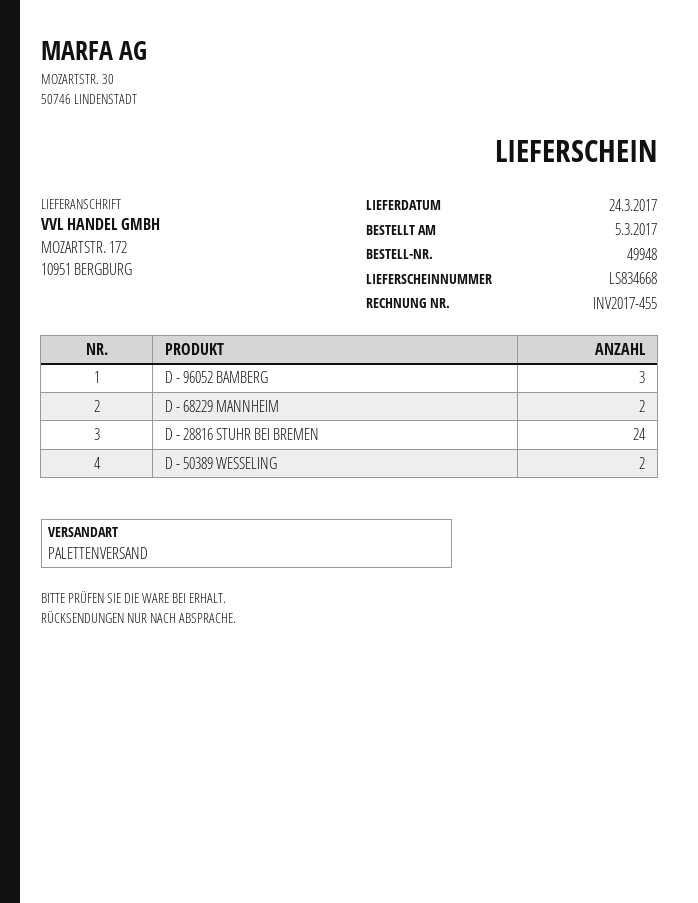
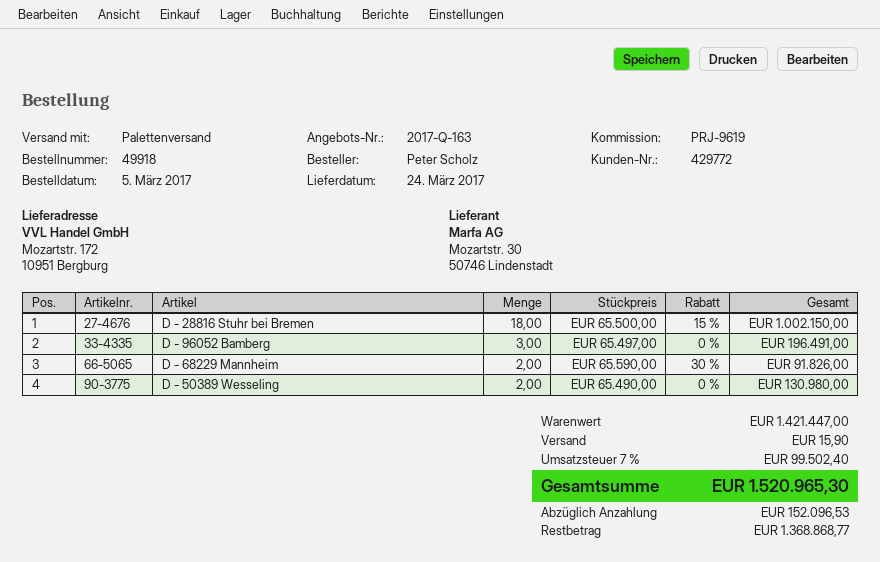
order number: 49948 -> 49918
D - 28816 STUHR BEI BREMEN: 24 -> 18

